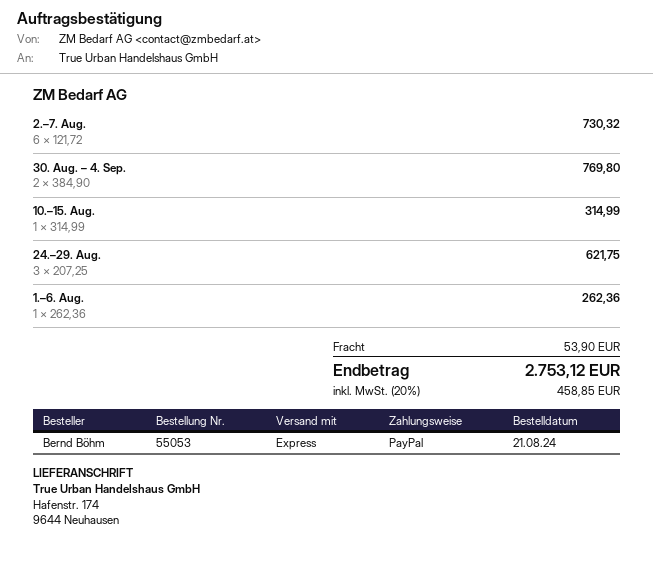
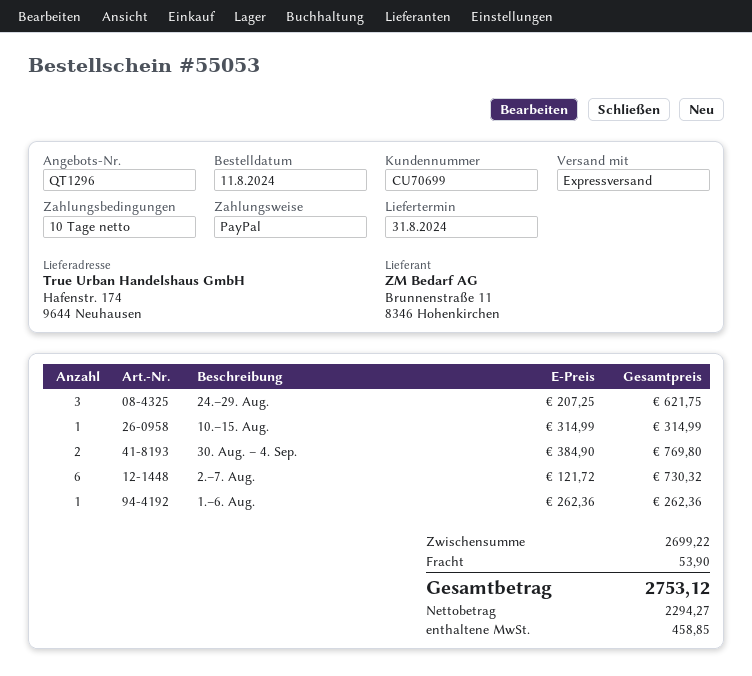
order date: 2024-08-21 -> 2024-08-11

